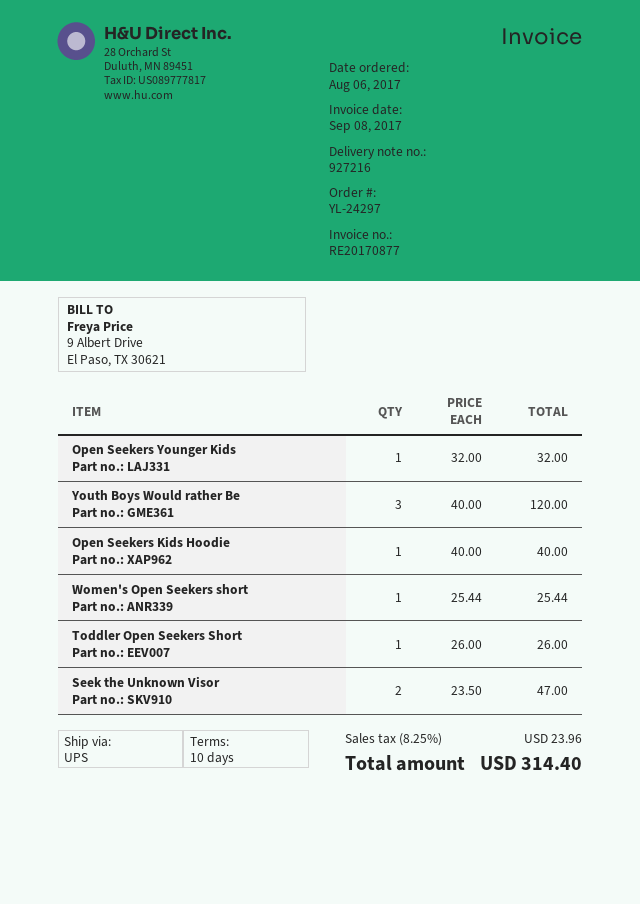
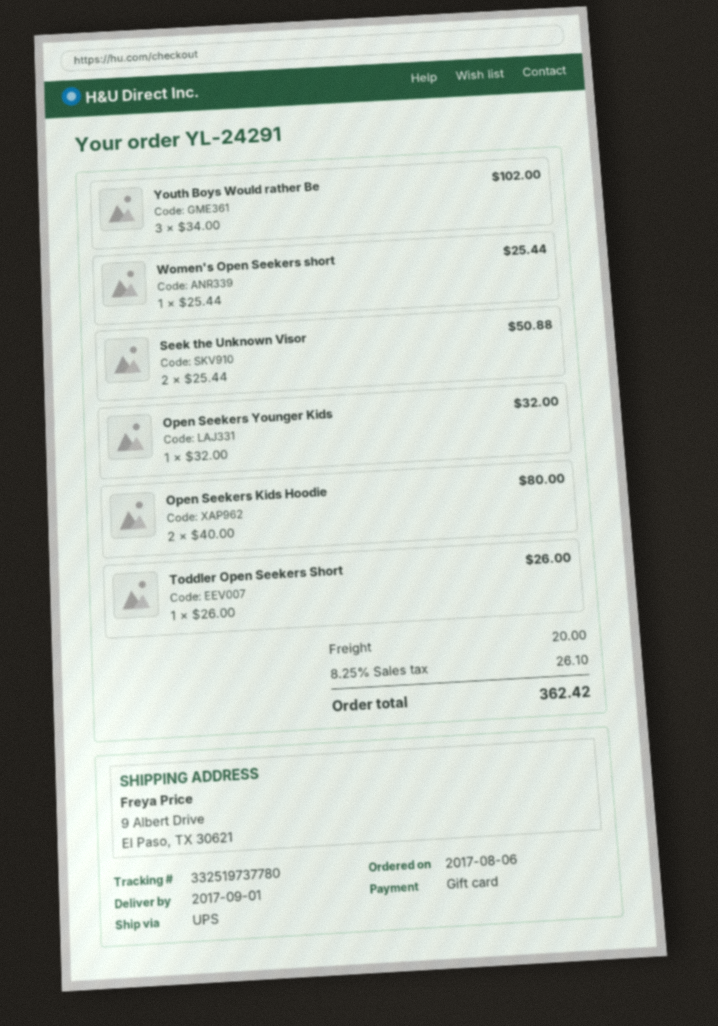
order number: YL-24297 -> YL-24291
Youth Boys Would rather Be: 3 x 40.00 = 120.00 -> 3 x 34.00 = 102.00
Open Seekers Kids Hoodie: 1 x 40.00 = 40.00 -> 2 x 40.00 = 80.00
Seek the Unknown Visor: 2 x 23.50 = 47.00 -> 2 x 25.44 = 50.88
shipping: none -> 20.00
tax: 8.25% = 23.96 -> 8.25% = 26.10
total: 314.40 -> 362.42

